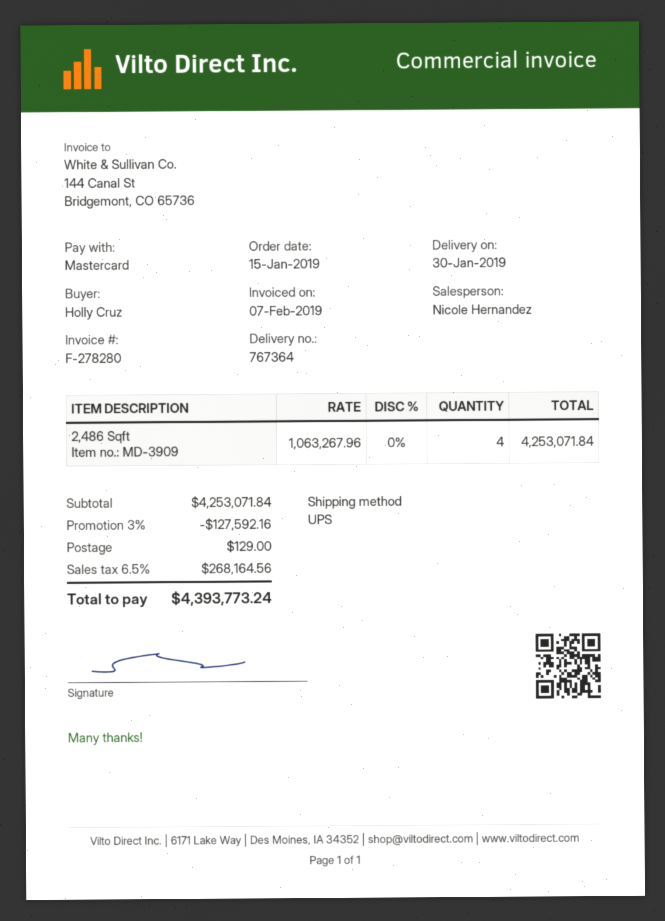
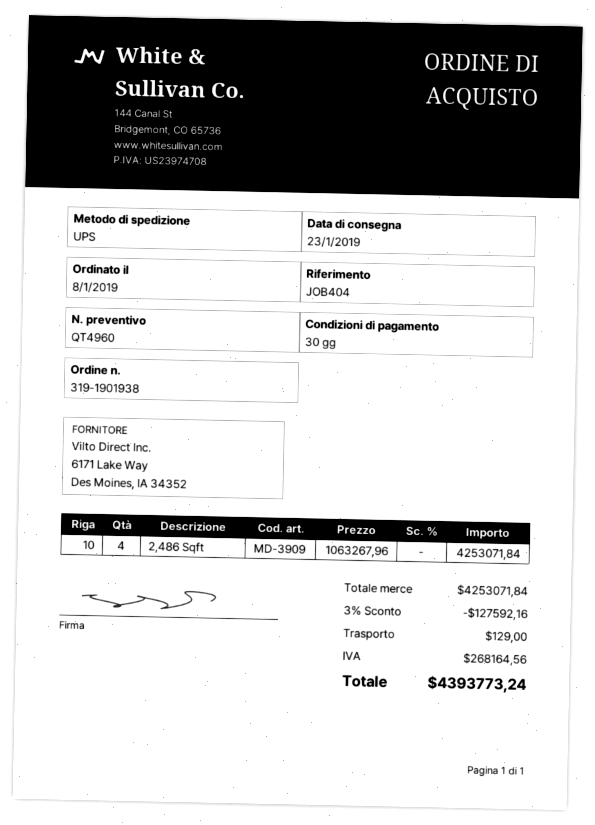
order date: 2019-01-15 -> 2019-01-08
delivery date: 2019-01-30 -> 2019-01-23

